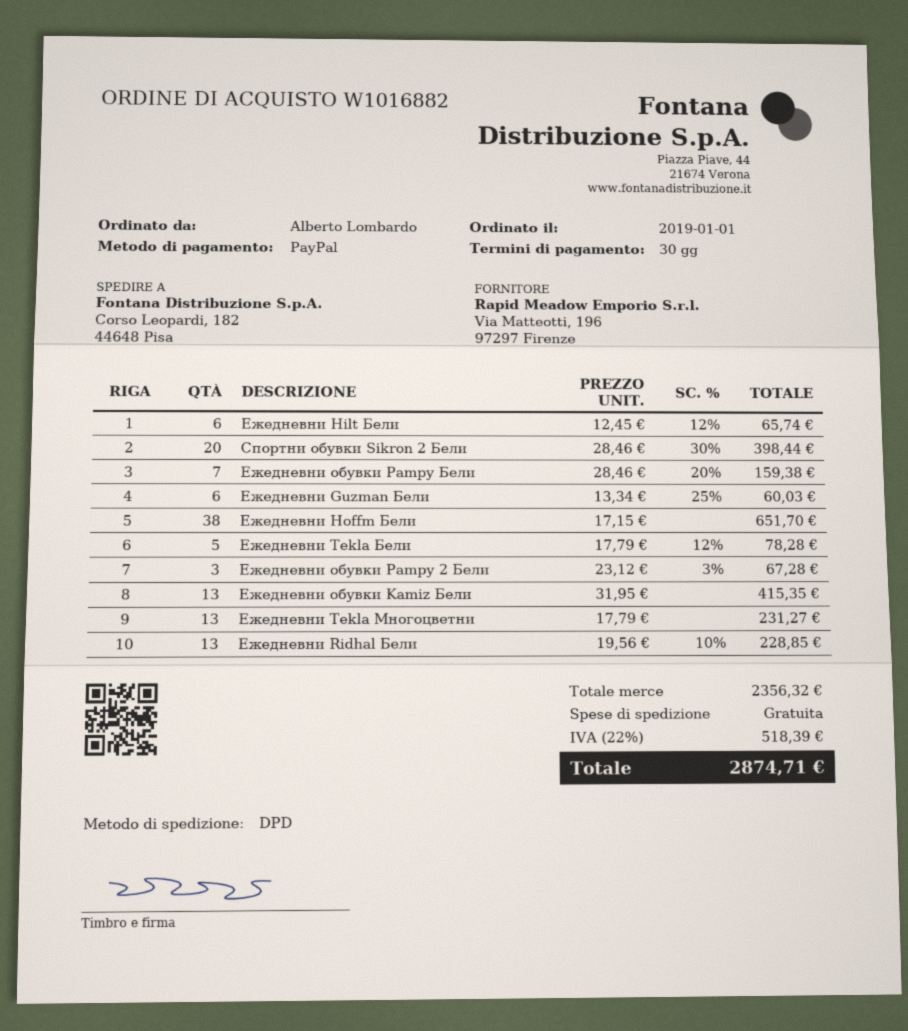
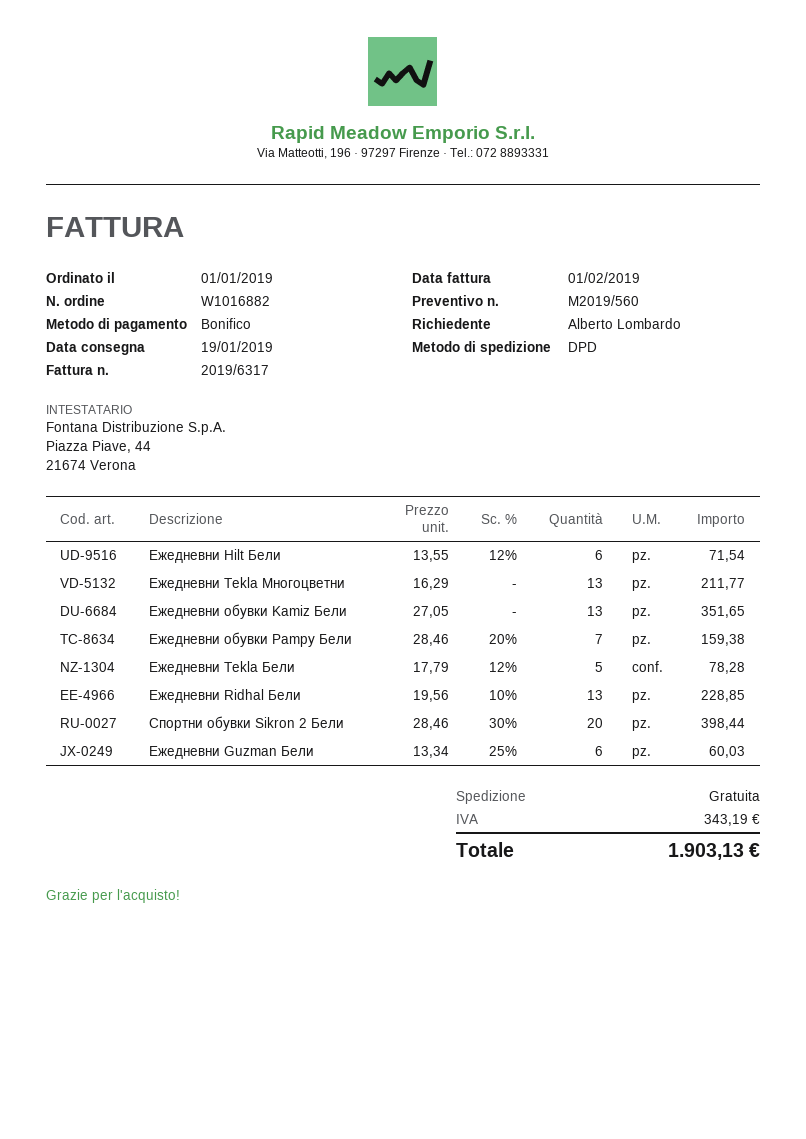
payment method: PayPal -> bank transfer
Ежедневни Hilt Бели: 6 x 12.45 - 12% = 65.74 -> 6 x 13.55 - 12% = 71.54
Ежедневни Hoffm Бели: 38 x 17.15 = 651.70 -> none
Ежедневни обувки Pampy 2 Бели: 3 x 23.12 - 3% = 67.28 -> none
Ежедневни обувки Kamiz Бели: 13 x 31.95 = 415.35 -> 13 x 27.05 = 351.65
Ежедневни Tekla Многоцветни: 13 x 17.79 = 231.27 -> 13 x 16.29 = 211.77
tax: 518.39 -> 343.19
total: 2874.71 -> 1903.13

